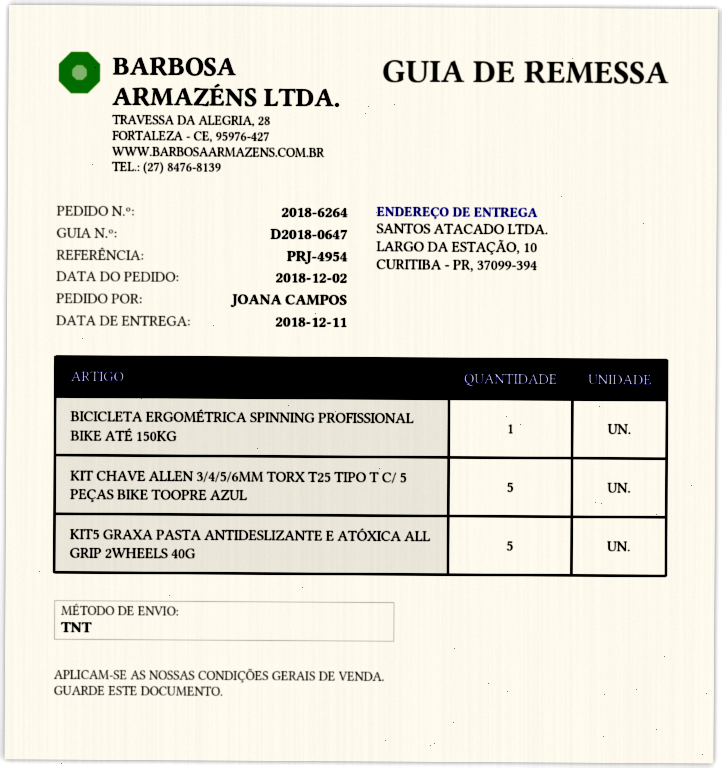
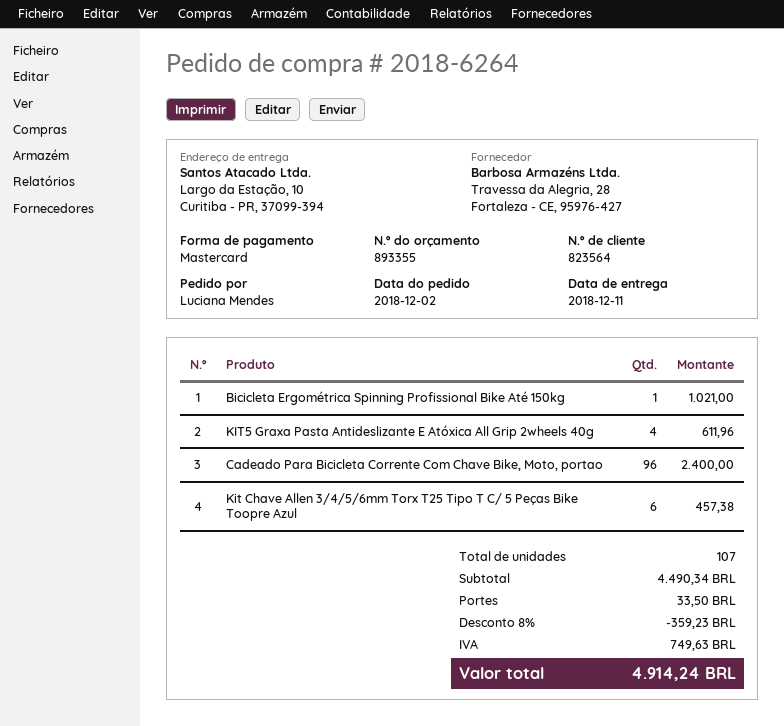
ordered by: JOANA CAMPOS -> Luciana Mendes
KIT CHAVE ALLEN 3/4/5/6MM TORX T25 TIPO T C/ 5 PEÇAS BIKE TOOPRE AZUL: 5 -> 6
KIT5 GRAXA PASTA ANTIDESLIZANTE E ATÓXICA ALL GRIP 2WHEELS 40G: 5 -> 4
Cadeado Para Bicicleta Corrente Com Chave Bike, Moto, portao: none -> 96

